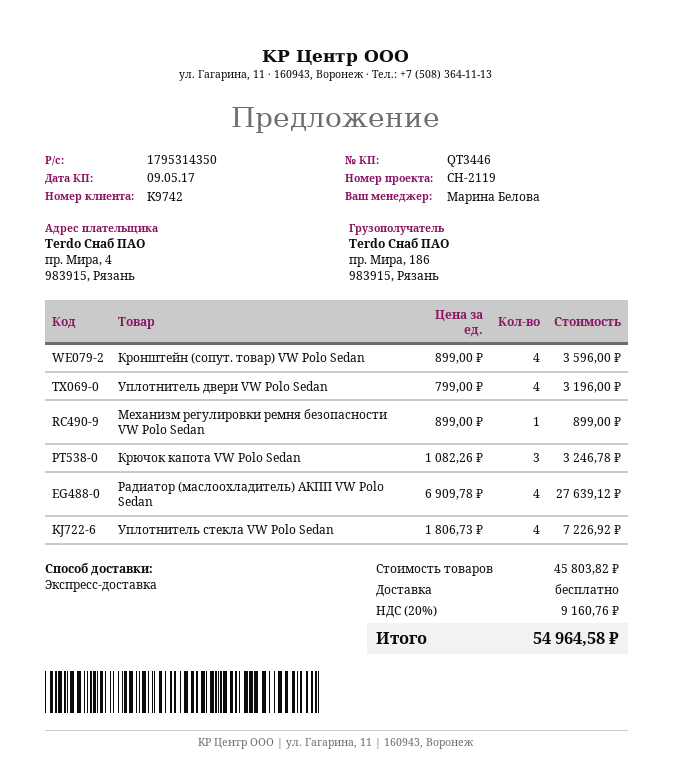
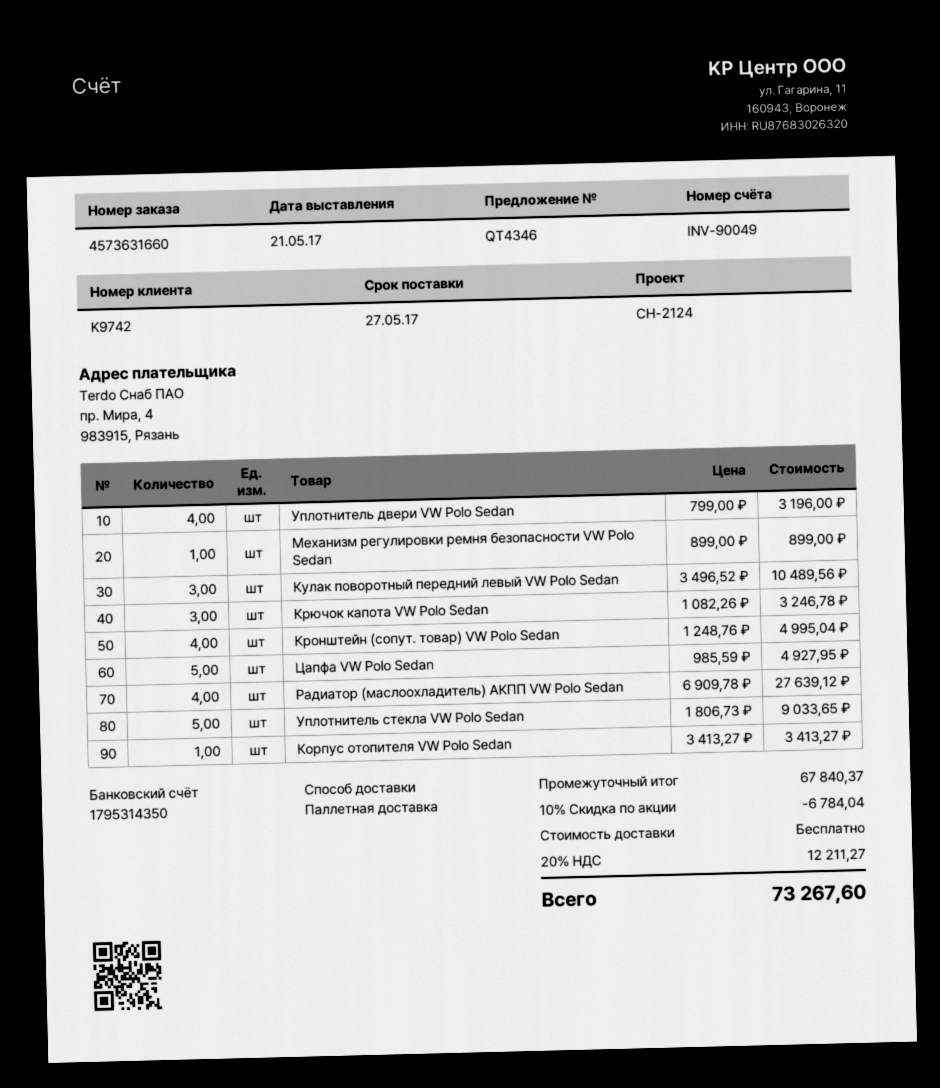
quote number: QT3446 -> QT4346
reference: CH-2119 -> CH-2124
shipping method: express -> pallet freight
Кронштейн (сопут. товар) VW Polo Sedan: 4 x 899.00 = 3596.00 -> 4 x 1248.76 = 4995.04
Уплотнитель стекла VW Polo Sedan: 4 x 1806.73 = 7226.92 -> 5 x 1806.73 = 9033.65
Кулак поворотный передний левый VW Polo Sedan: none -> 3 x 3496.52 = 10489.56
Цапфа VW Polo Sedan: none -> 5 x 985.59 = 4927.95
Корпус отопителя VW Polo Sedan: none -> 1 x 3413.27 = 3413.27
subtotal: 45803.82 -> 67840.37
discount: none -> 10% = 6784.04
tax: 20% = 9160.76 -> 20% = 12211.27
total: 54964.58 -> 73267.60

